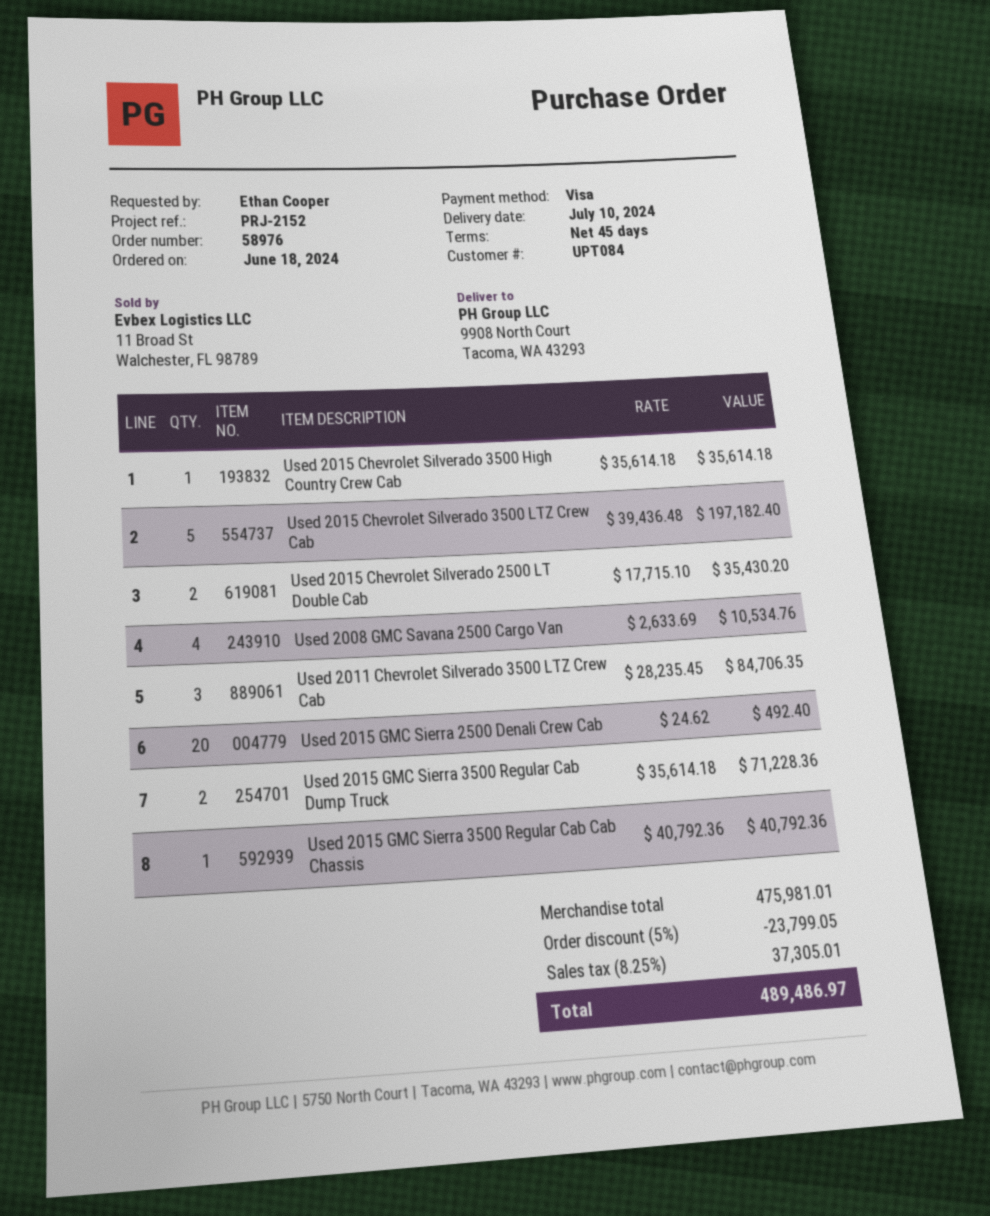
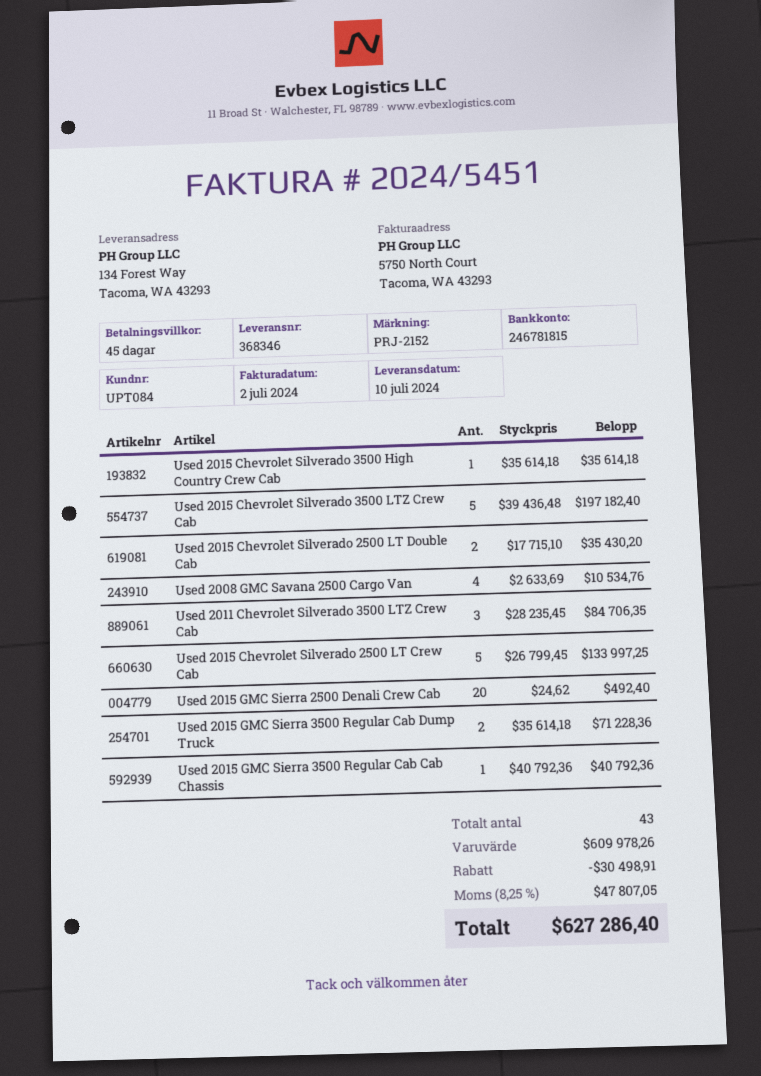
ship to: 9908 North Court, Tacoma, WA 43293 -> 134 Forest Way, Tacoma, WA 43293
Used 2015 Chevrolet Silverado 2500 LT Crew Cab: none -> 5 x 26799.45 = 133997.25
subtotal: 475981.01 -> 609978.26
discount: 23799.05 -> 30498.91
tax: 8.25% = 37305.01 -> 8.25% = 47807.05
total: 489486.97 -> 627286.40

